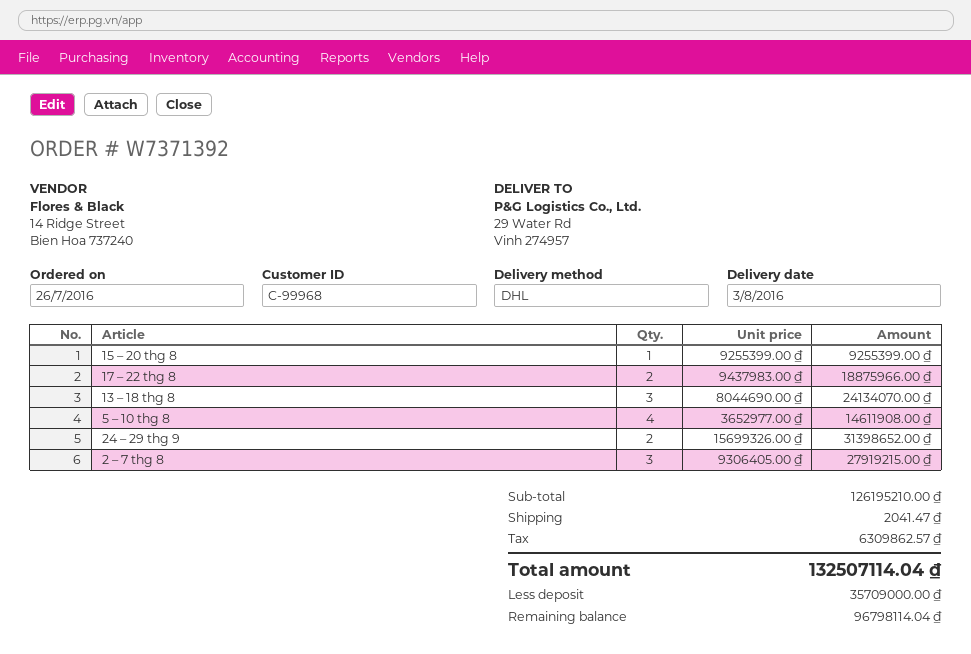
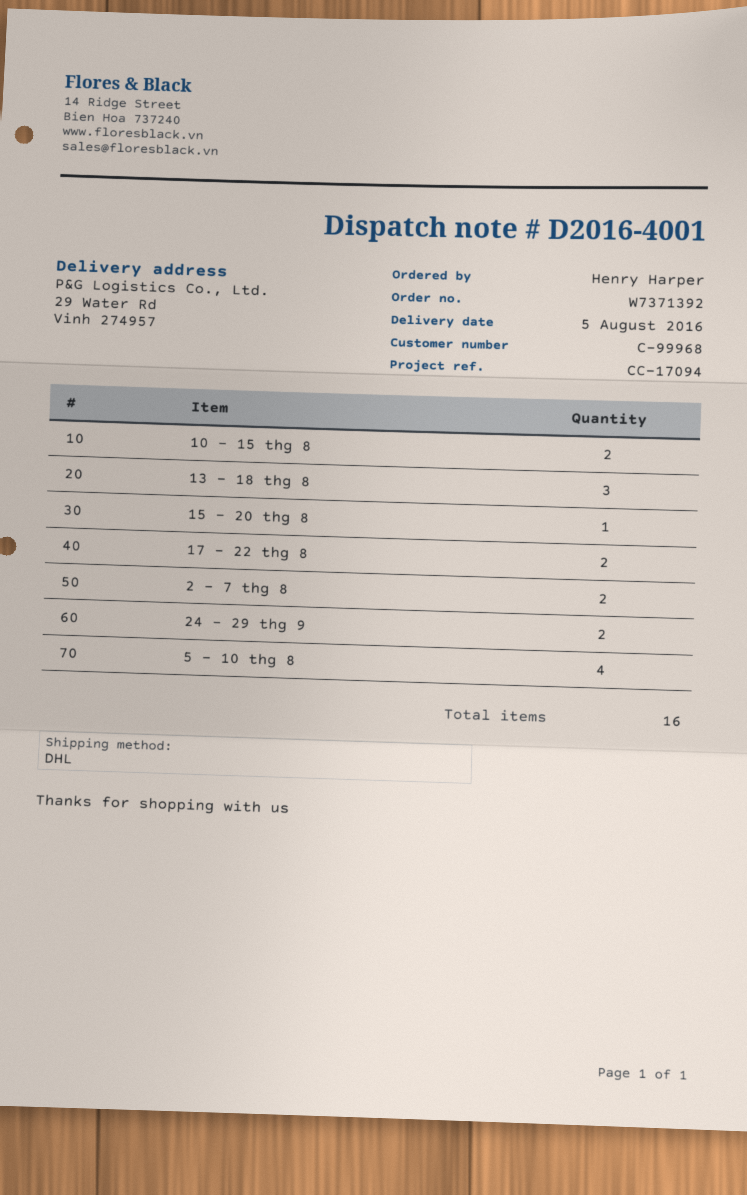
delivery date: 2016-08-03 -> 2016-08-05
2 – 7 thg 8: 3 -> 2
10 – 15 thg 8: none -> 2

